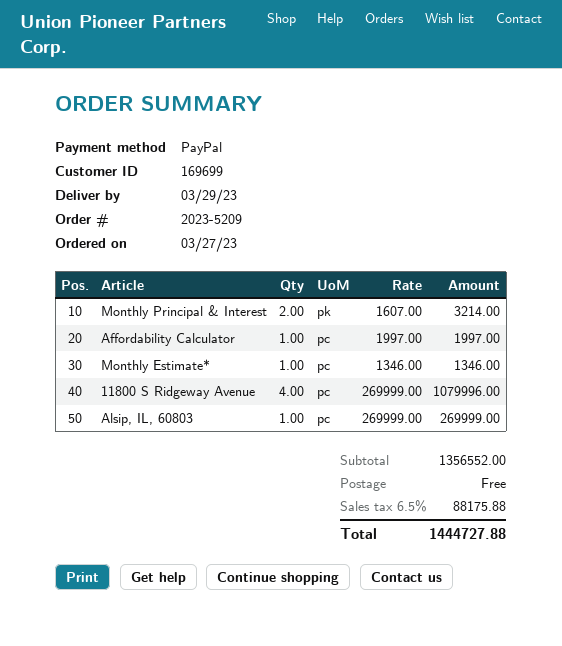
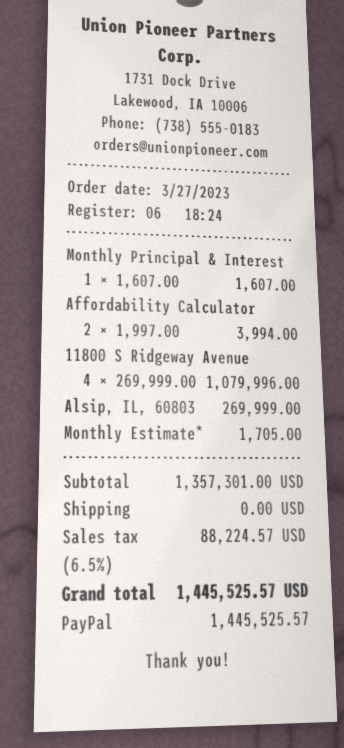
Monthly Principal & Interest: 2 x 1607.00 = 3214.00 -> 1 x 1607.00 = 1607.00
Affordability Calculator: 1 x 1997.00 = 1997.00 -> 2 x 1997.00 = 3994.00
Monthly Estimate*: 1 x 1346.00 = 1346.00 -> 1 x 1705.00 = 1705.00
subtotal: 1356552.00 -> 1357301.00
tax: 6.5% = 88175.88 -> 6.5% = 88224.57
total: 1444727.88 -> 1445525.57

